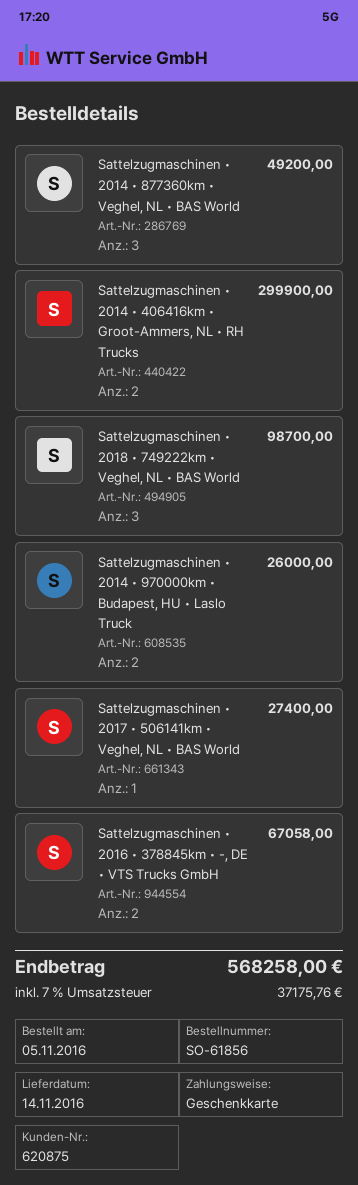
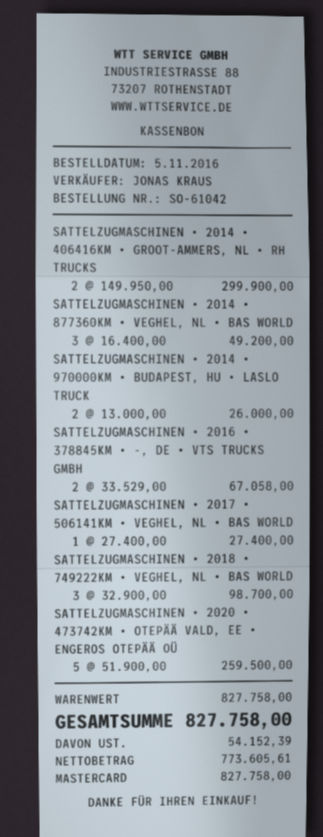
order number: SO-61856 -> SO-61042
payment method: gift card -> Mastercard
SATTELZUGMASCHINEN • 2020 • 473742KM • OTEPÄÄ VALD, EE • ENGEROS OTEPÄÄ OÜ: none -> 5 for 259500.00
tax: 37175.76 -> 54152.39
total: 568258.00 -> 827758.00

